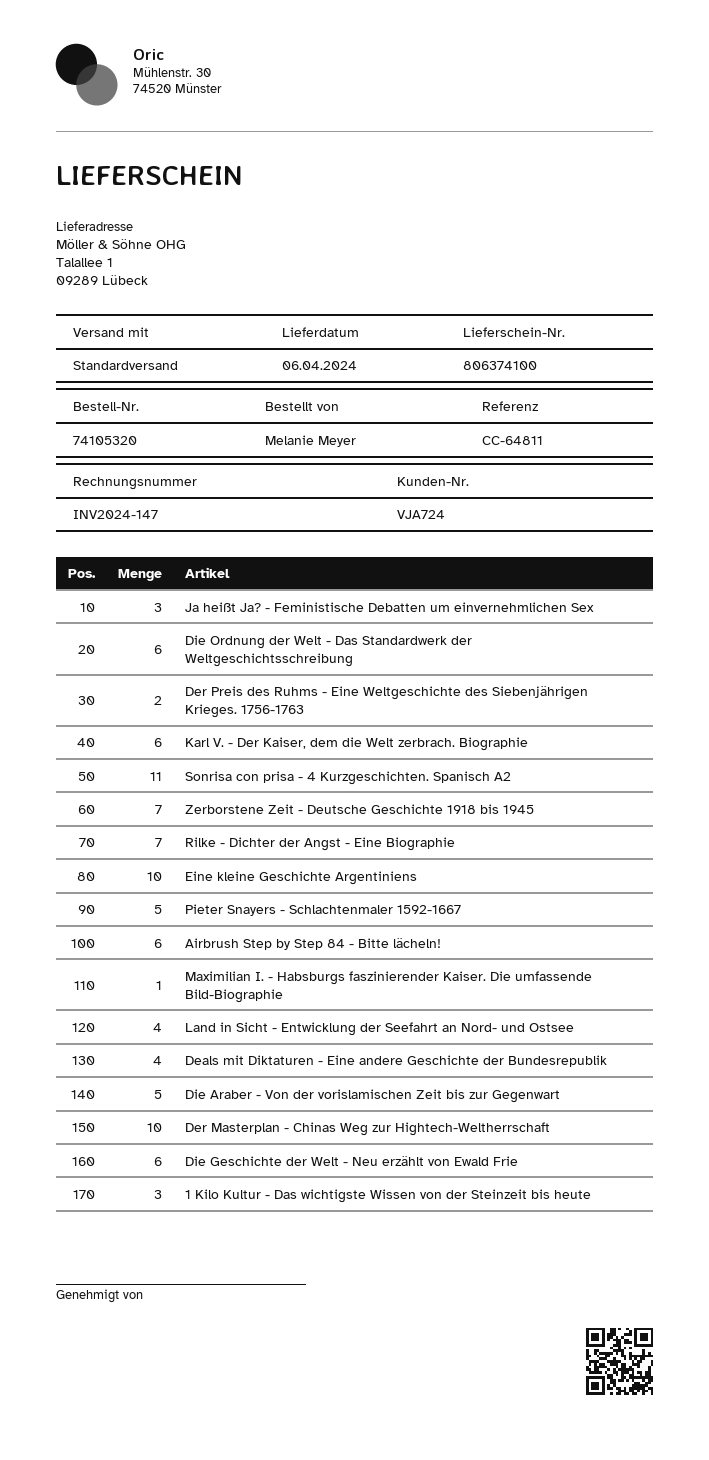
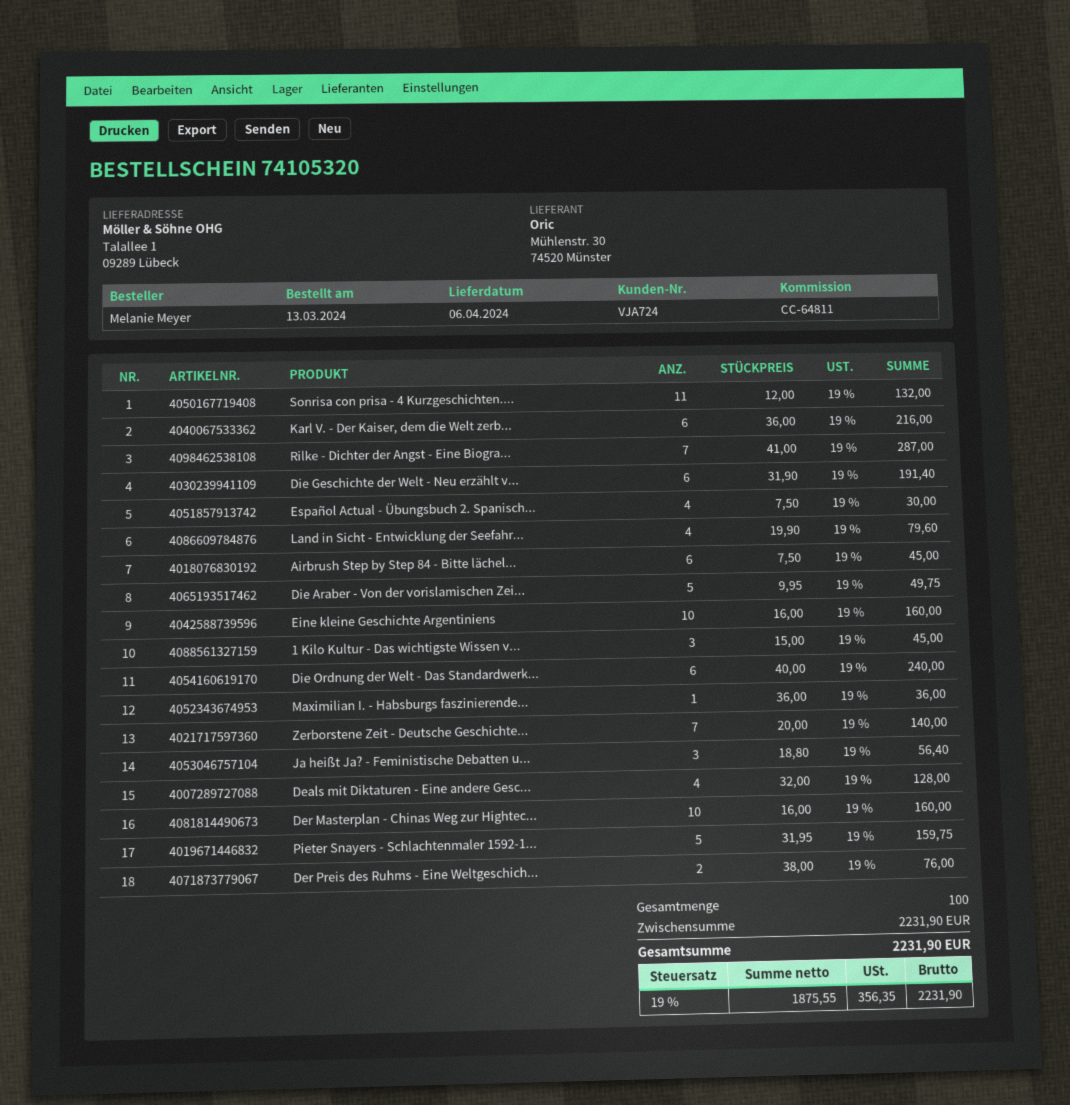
Español Actual - Übungsbuch 2. Spanisch...: none -> 4

